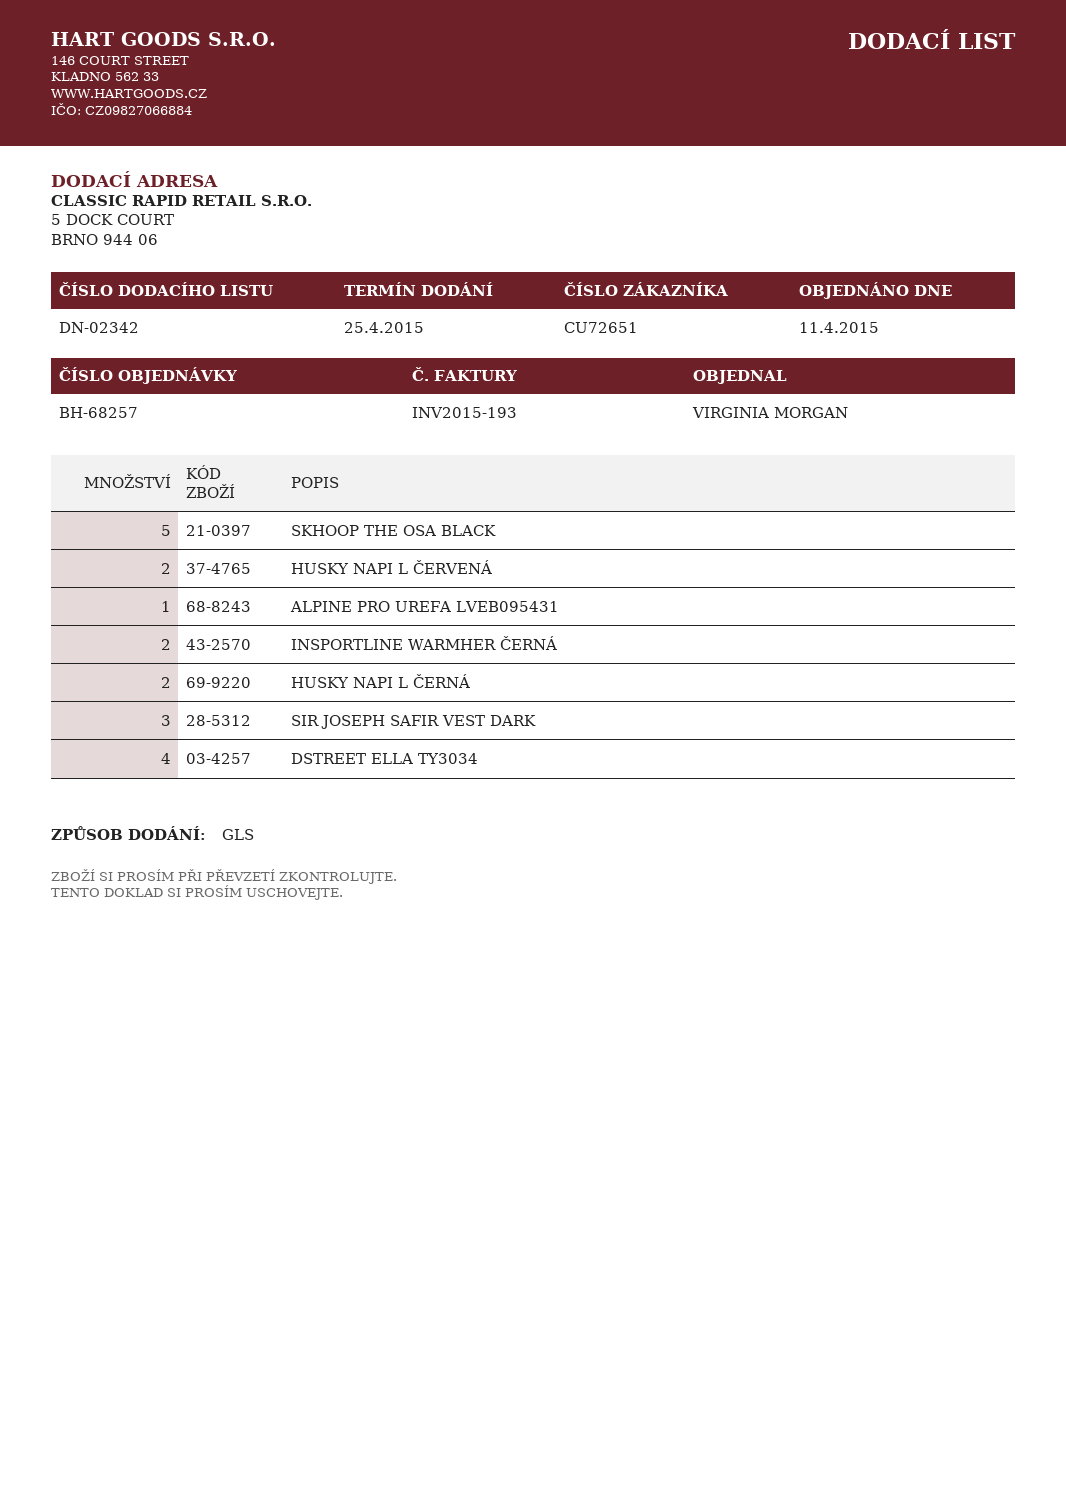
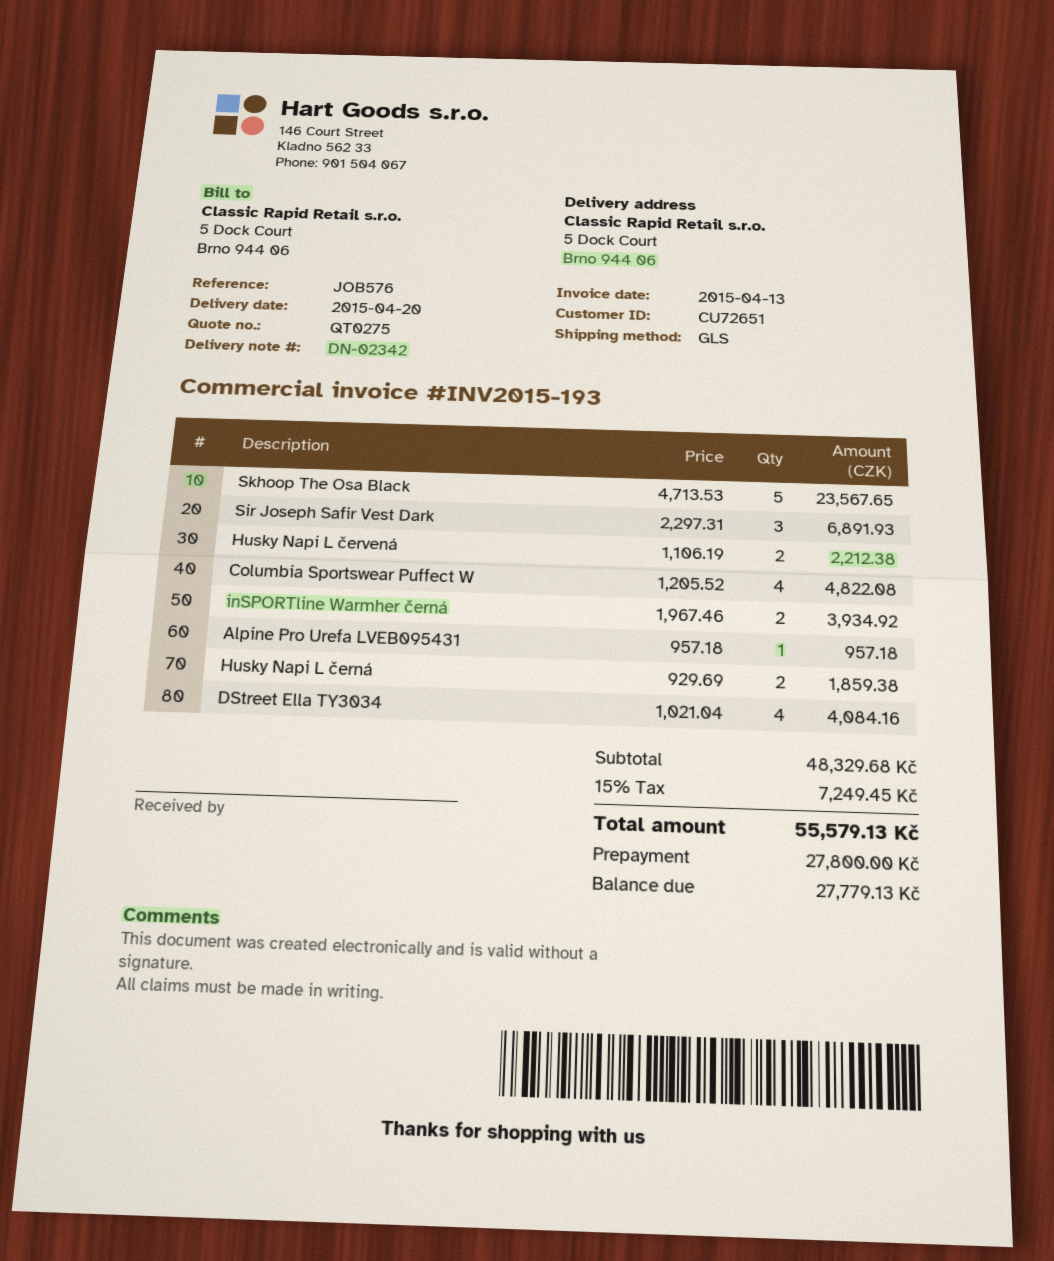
delivery date: 2015-04-25 -> 2015-04-20
Columbia Sportswear Puffect W: none -> 4

